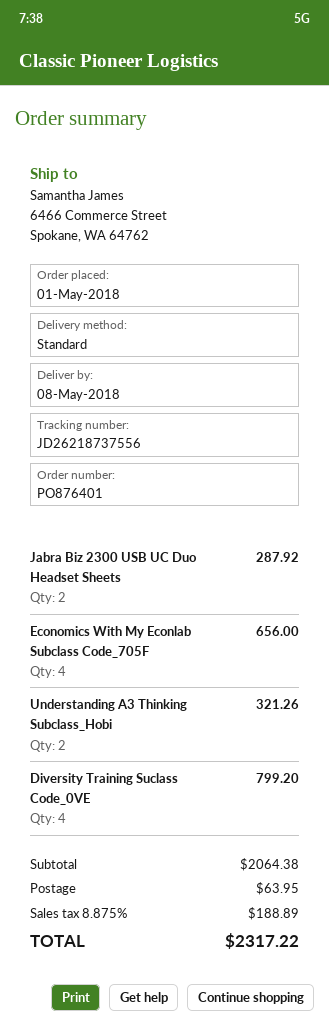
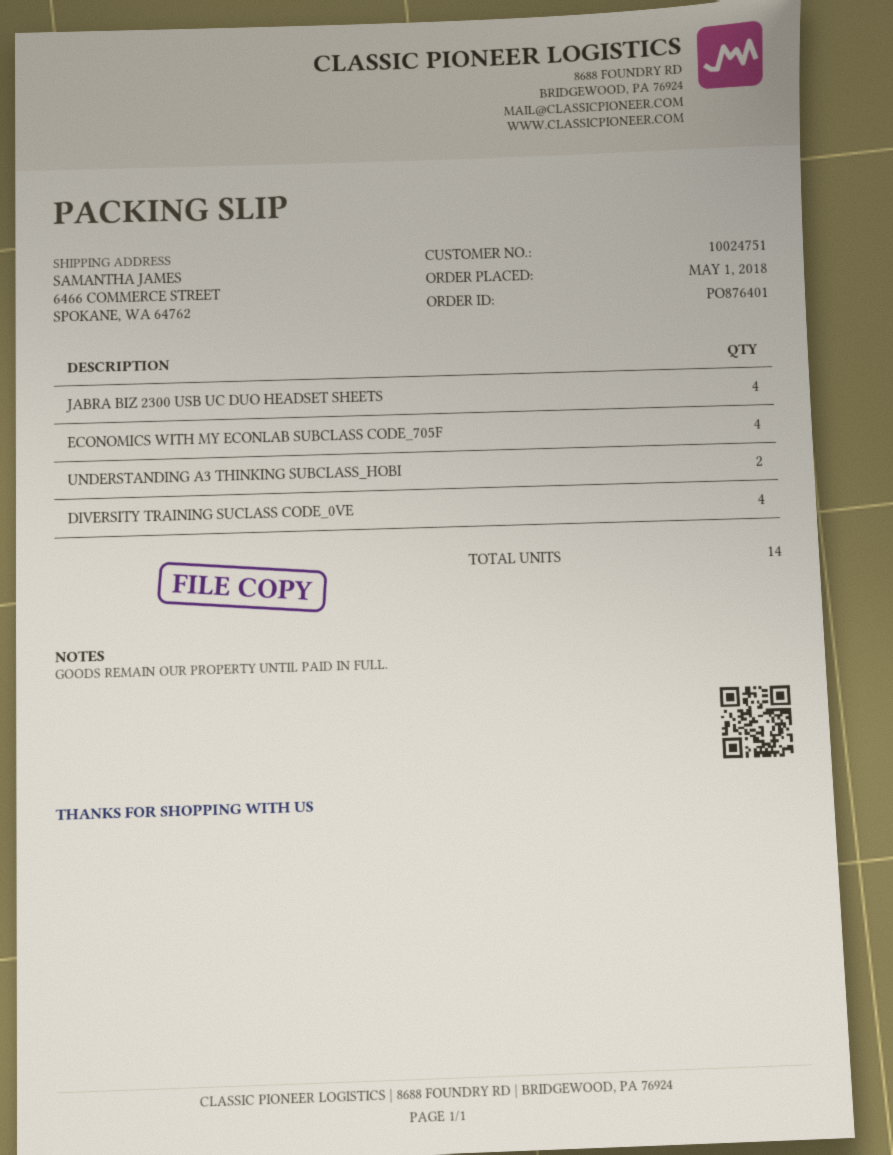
Jabra Biz 2300 USB UC Duo Headset Sheets: 2 -> 4

